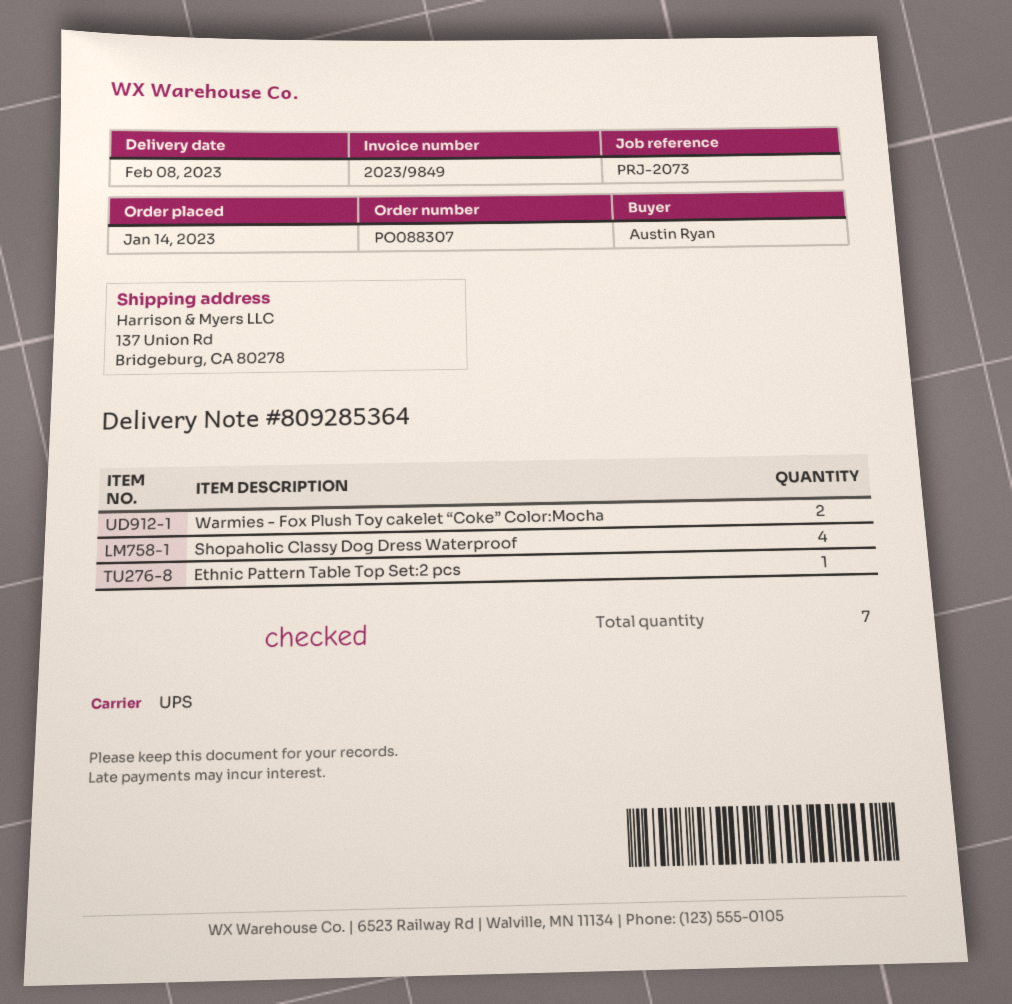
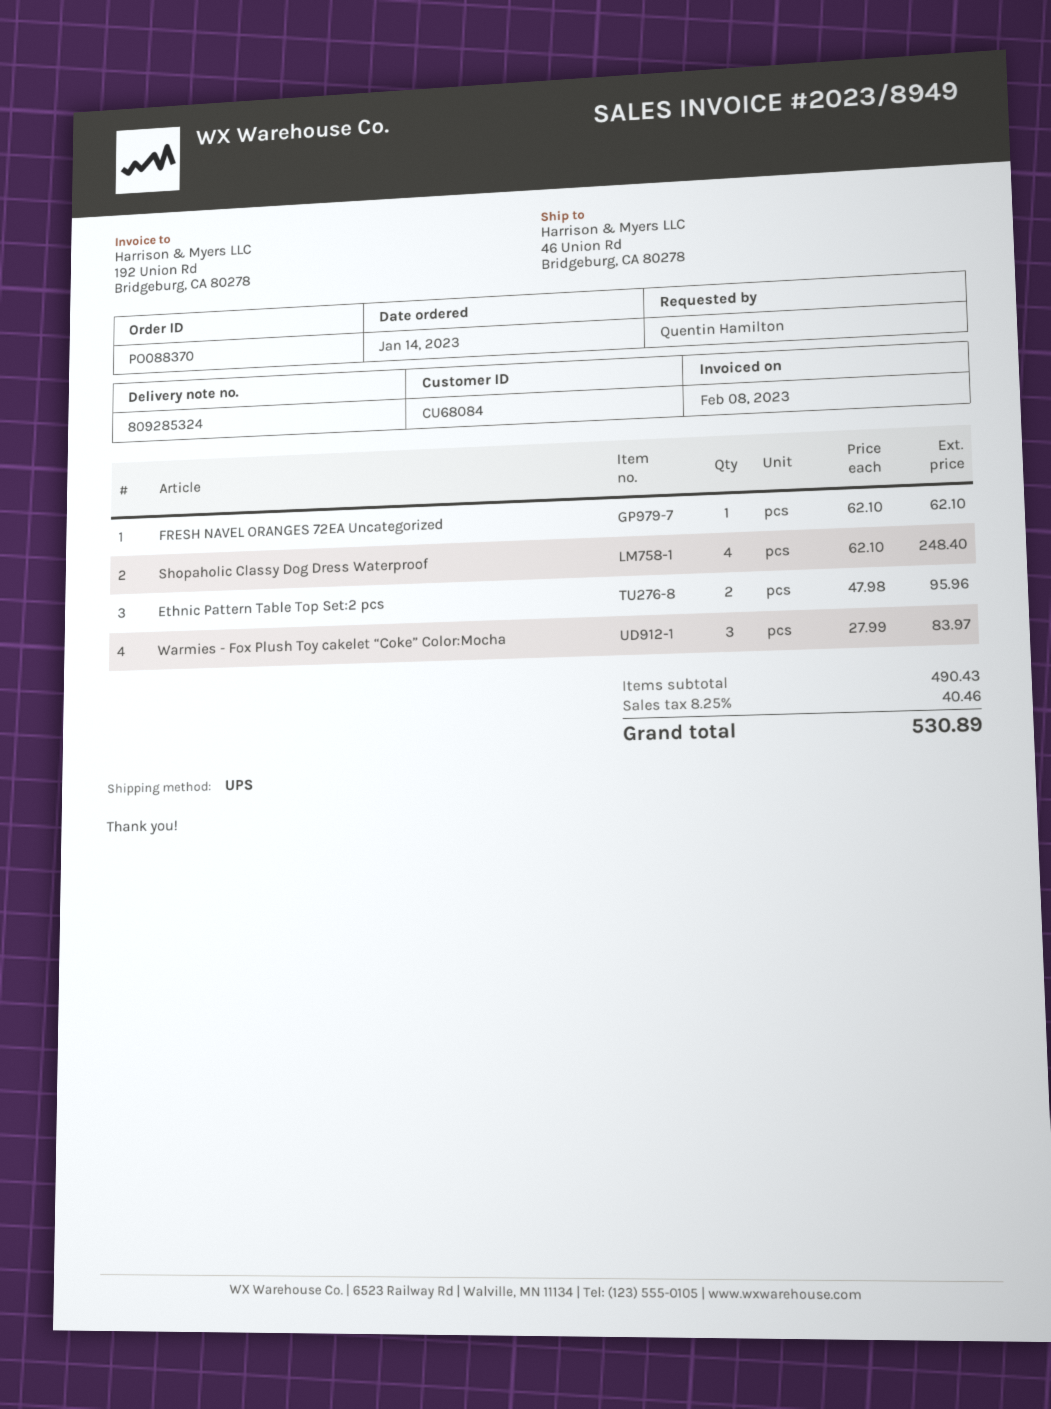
order number: PO088307 -> PO088370
delivery note number: 809285364 -> 809285324
invoice number: 2023/9849 -> 2023/8949
ordered by: Austin Ryan -> Quentin Hamilton
ship to: 137 Union Rd, Bridgeburg, CA 80278 -> 46 Union Rd, Bridgeburg, CA 80278
Warmies - Fox Plush Toy cakelet “Coke” Color:Mocha: 2 -> 3
Ethnic Pattern Table Top Set:2 pcs: 1 -> 2
FRESH NAVEL ORANGES 72EA Uncategorized: none -> 1

